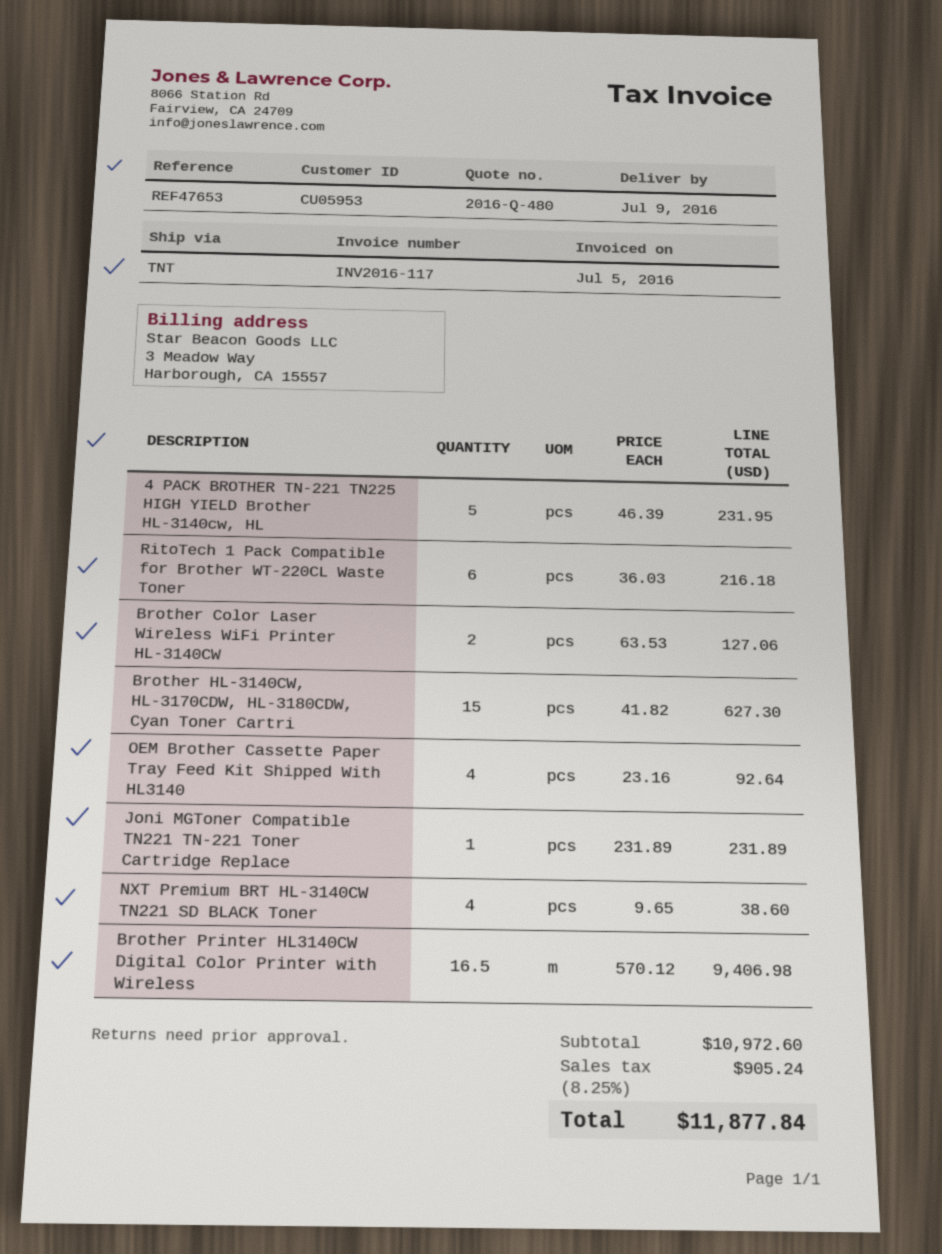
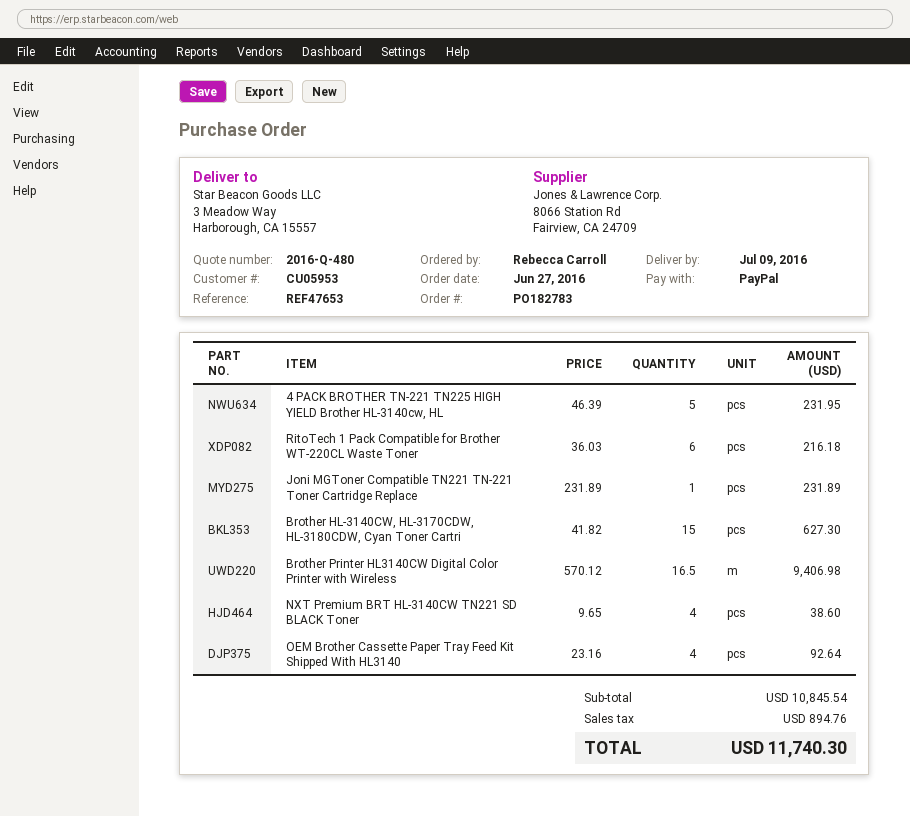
Brother Color Laser Wireless WiFi Printer HL-3140CW: 2 x 63.53 = 127.06 -> none
subtotal: 10972.60 -> 10845.54
tax: 905.24 -> 894.76
total: 11877.84 -> 11740.30

